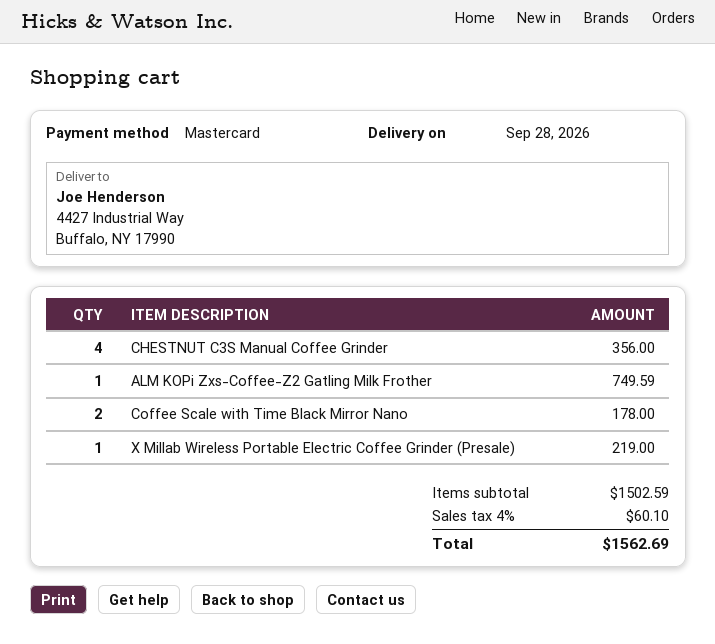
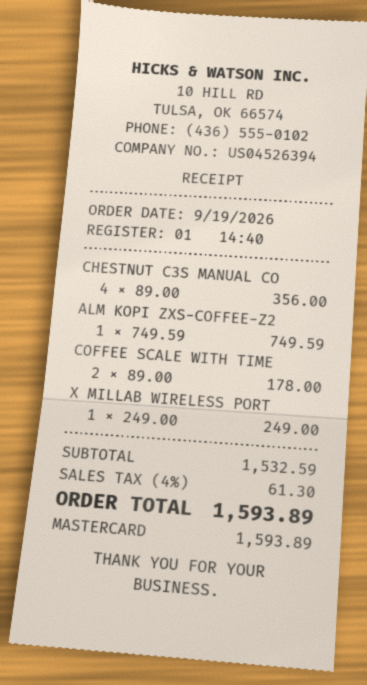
X Millab Wireless Portable Electric Coffee Grinder (Presale): 1 for 219.00 -> 1 for 249.00
subtotal: 1502.59 -> 1532.59
tax: 4% = 60.10 -> 4% = 61.30
total: 1562.69 -> 1593.89

